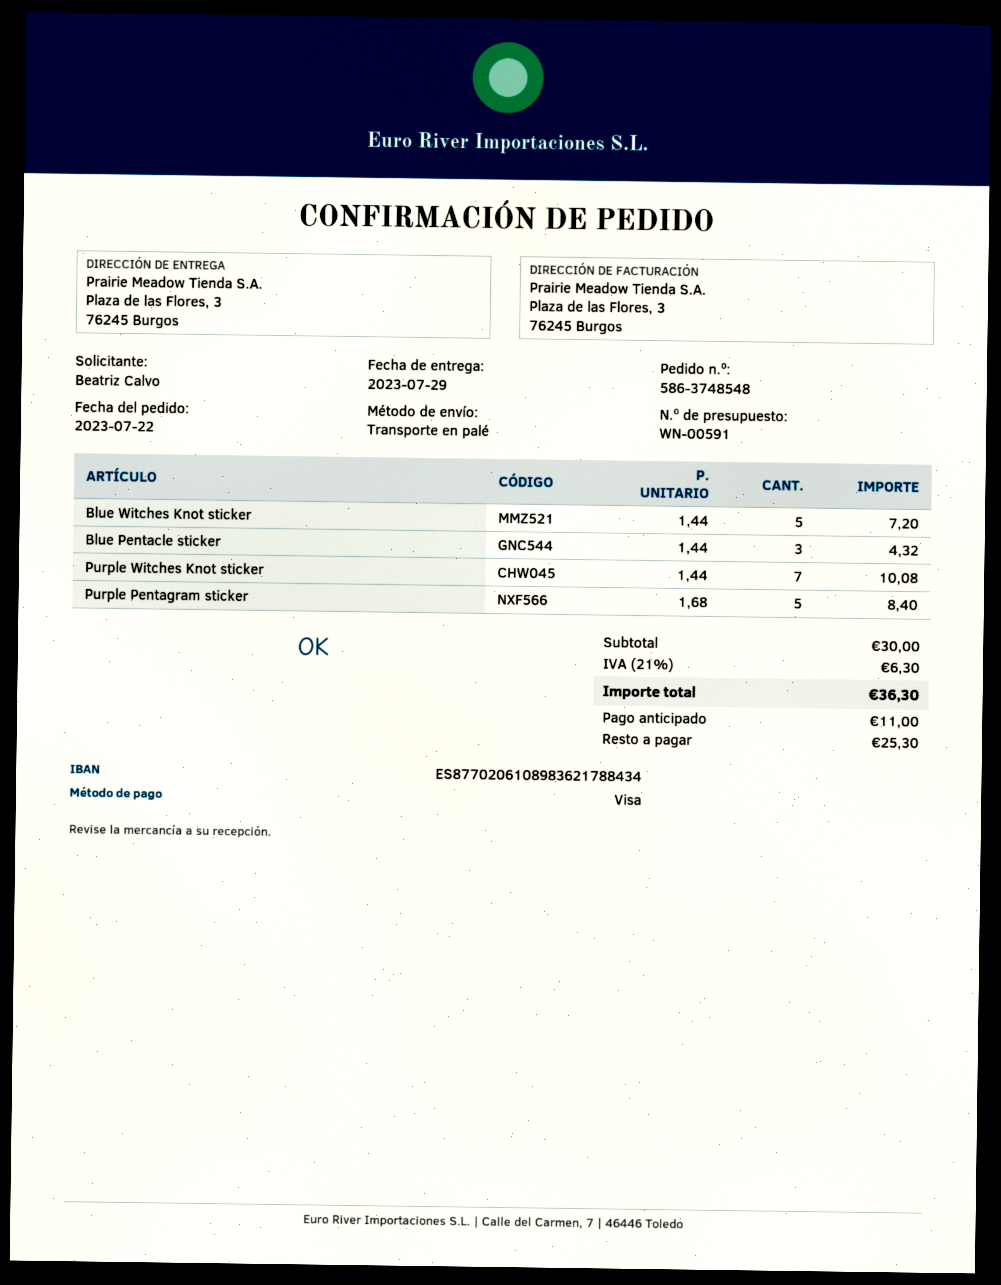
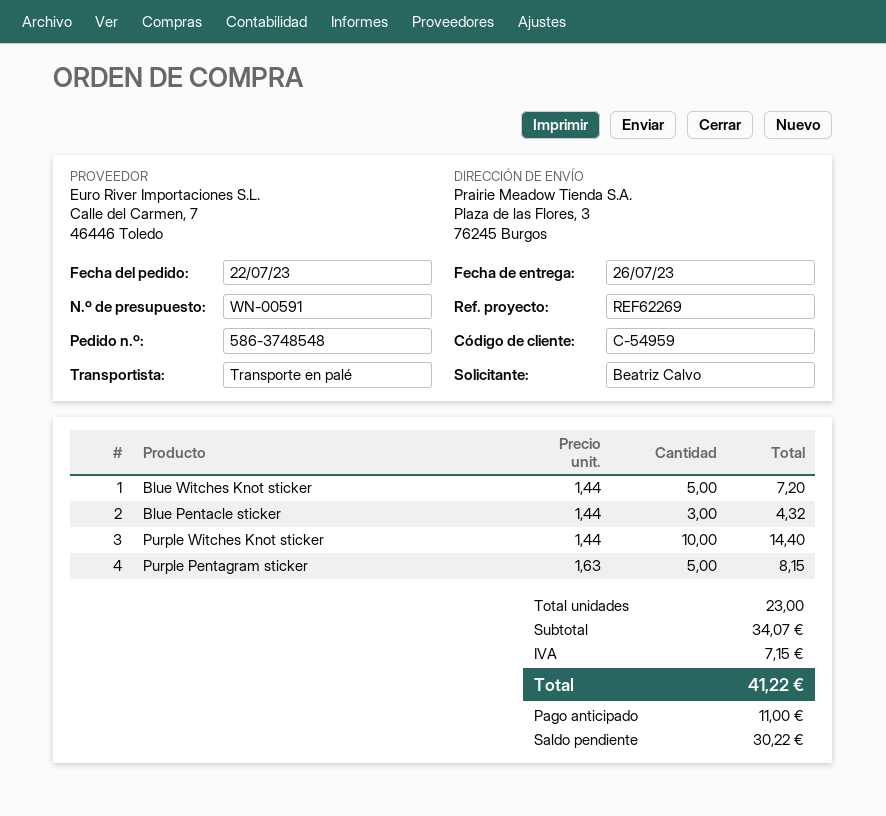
delivery date: 2023-07-29 -> 2023-07-26
Purple Witches Knot sticker: 7 x 1.44 = 10.08 -> 10 x 1.44 = 14.40
Purple Pentagram sticker: 5 x 1.68 = 8.40 -> 5 x 1.63 = 8.15
subtotal: 30.00 -> 34.07
tax: 6.30 -> 7.15
total: 36.30 -> 41.22
balance: 25.30 -> 30.22

